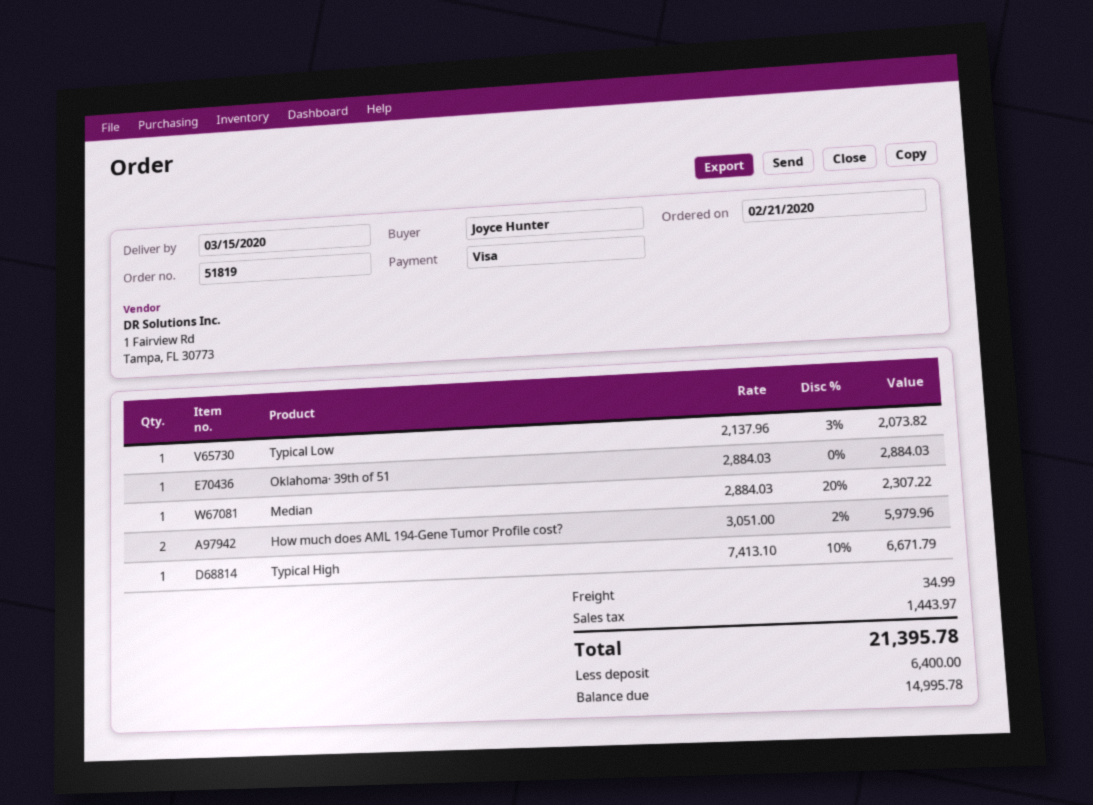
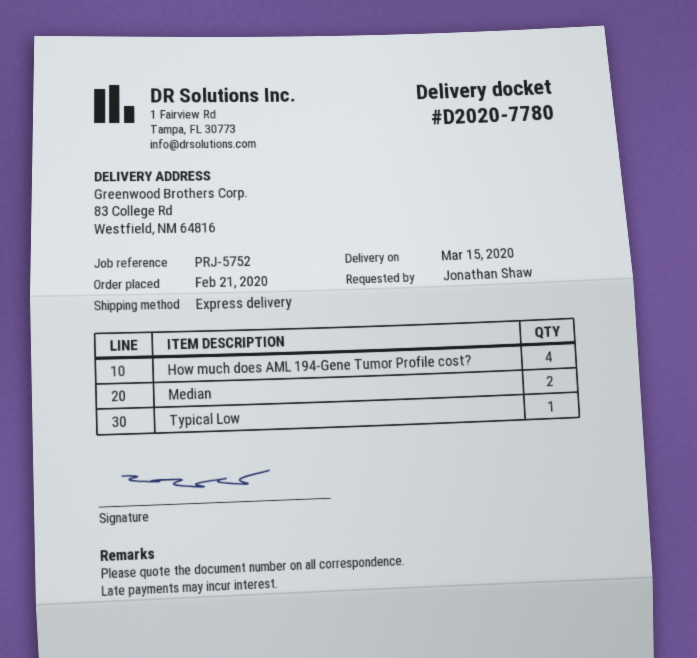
ordered by: Joyce Hunter -> Jonathan Shaw
Oklahoma· 39th of 51: 1 -> none
Median: 1 -> 2
How much does AML 194-Gene Tumor Profile cost?: 2 -> 4
Typical High: 1 -> none

